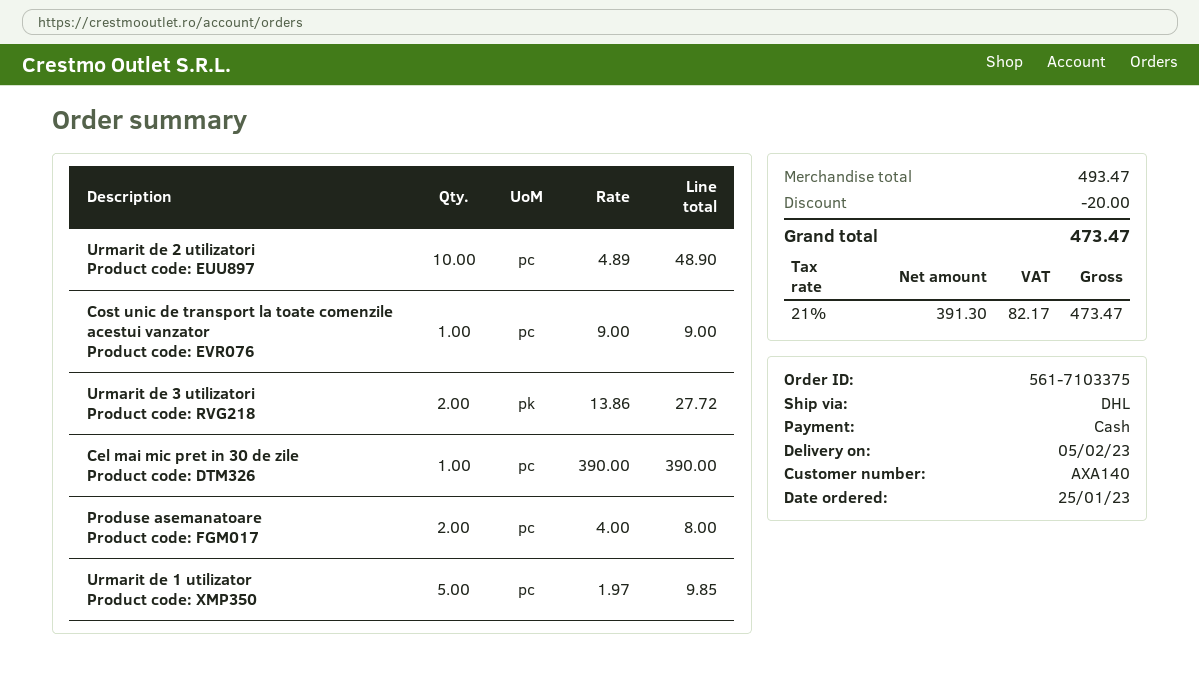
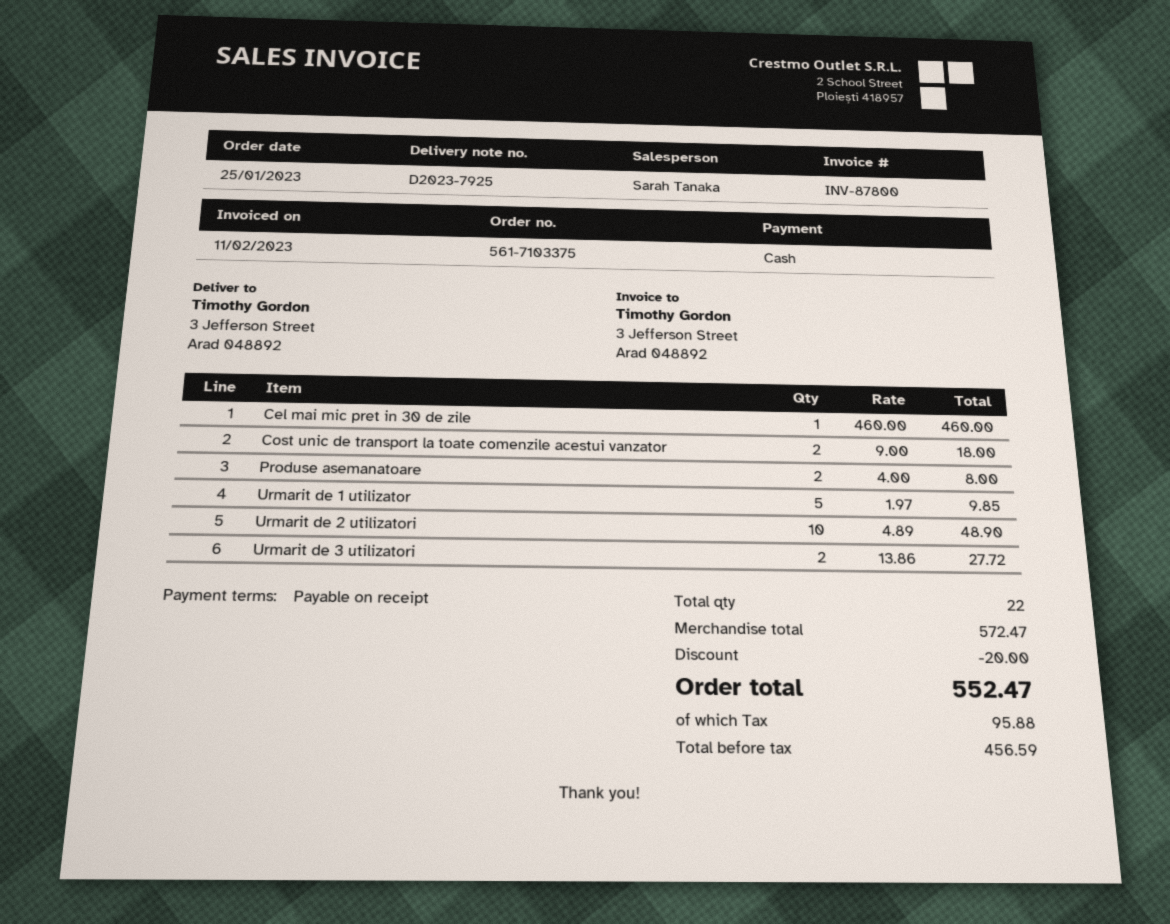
Cost unic de transport la toate comenzile acestui vanzator: 1 x 9.00 = 9.00 -> 2 x 9.00 = 18.00
Cel mai mic pret in 30 de zile: 1 x 390.00 = 390.00 -> 1 x 460.00 = 460.00
subtotal: 493.47 -> 572.47
net: 391.30 -> 456.59
tax: 82.17 -> 95.88
total: 473.47 -> 552.47

